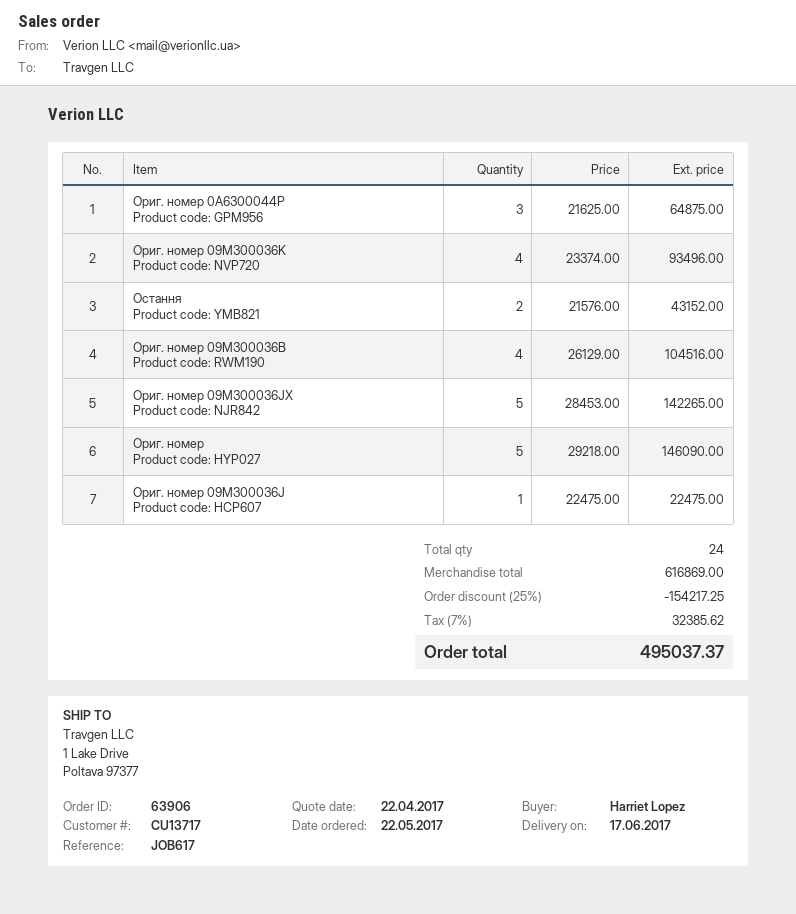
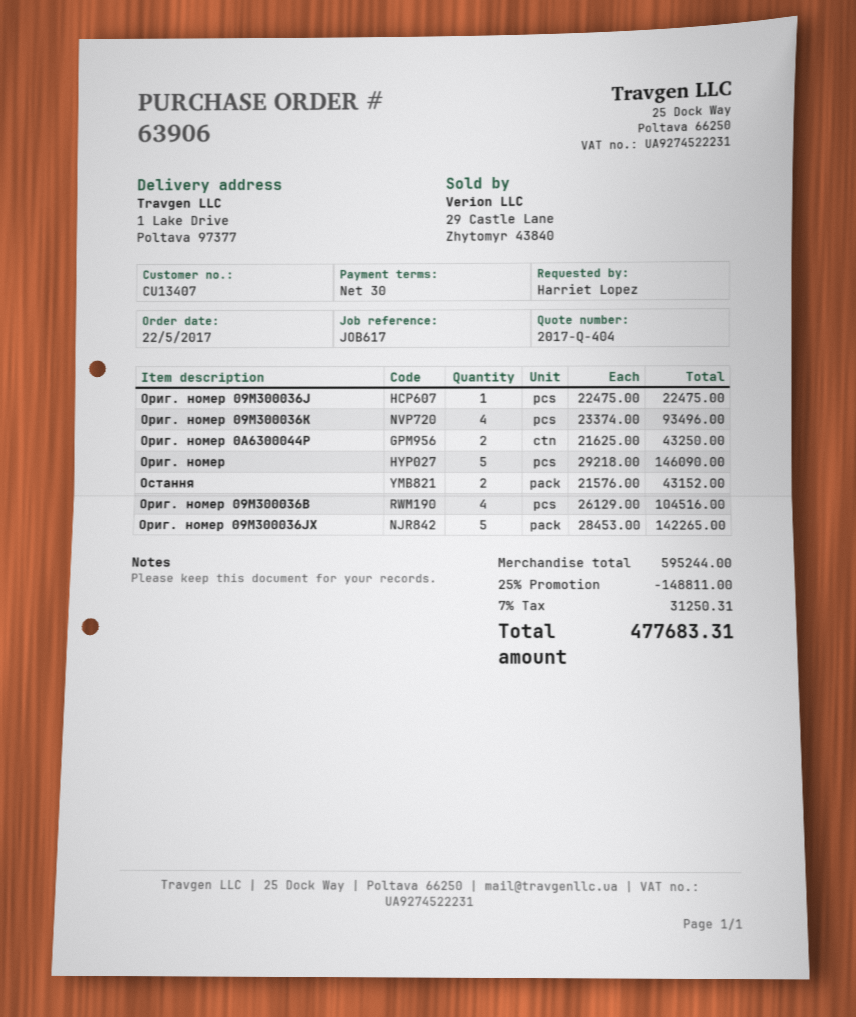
customer number: CU13717 -> CU13407
Ориг. номер 0A6300044P: 3 x 21625.00 = 64875.00 -> 2 x 21625.00 = 43250.00
subtotal: 616869.00 -> 595244.00
discount: 25% = 154217.25 -> 25% = 148811.00
tax: 7% = 32385.62 -> 7% = 31250.31
total: 495037.37 -> 477683.31

